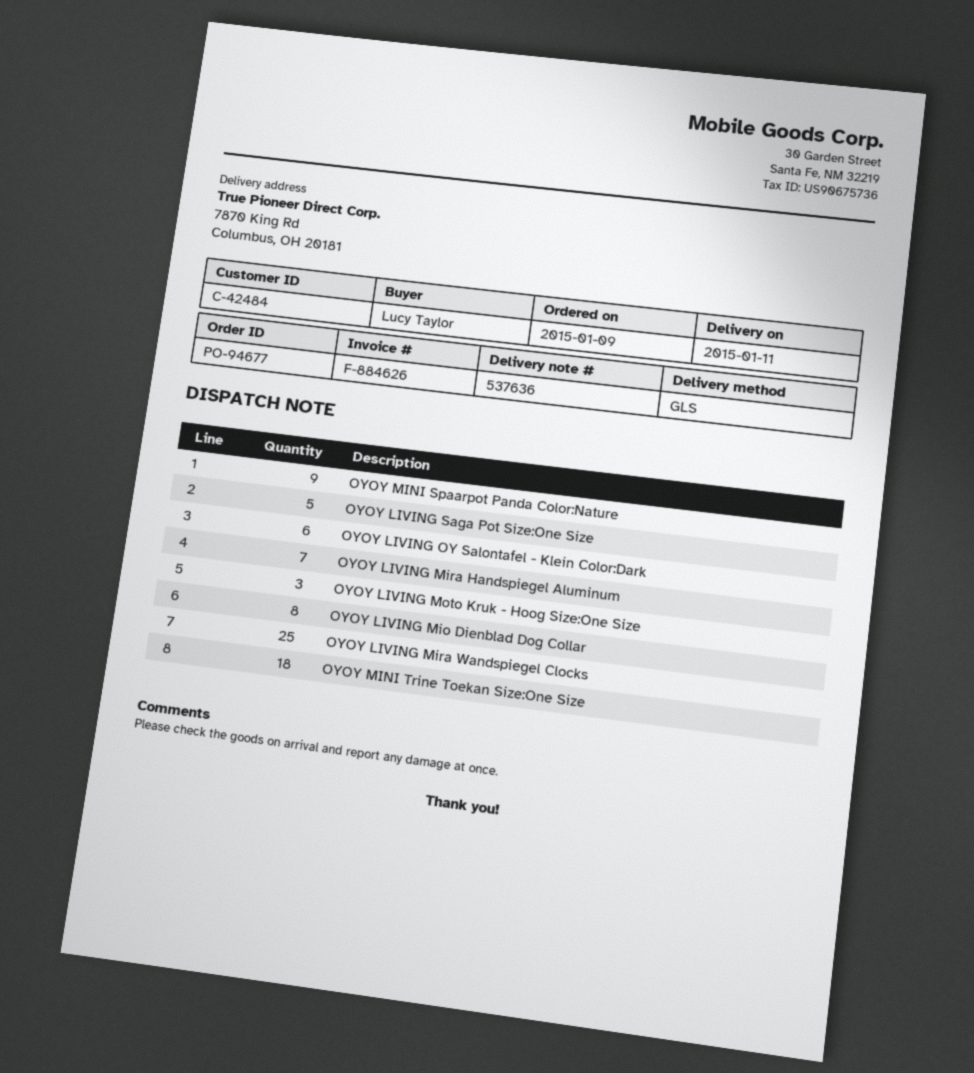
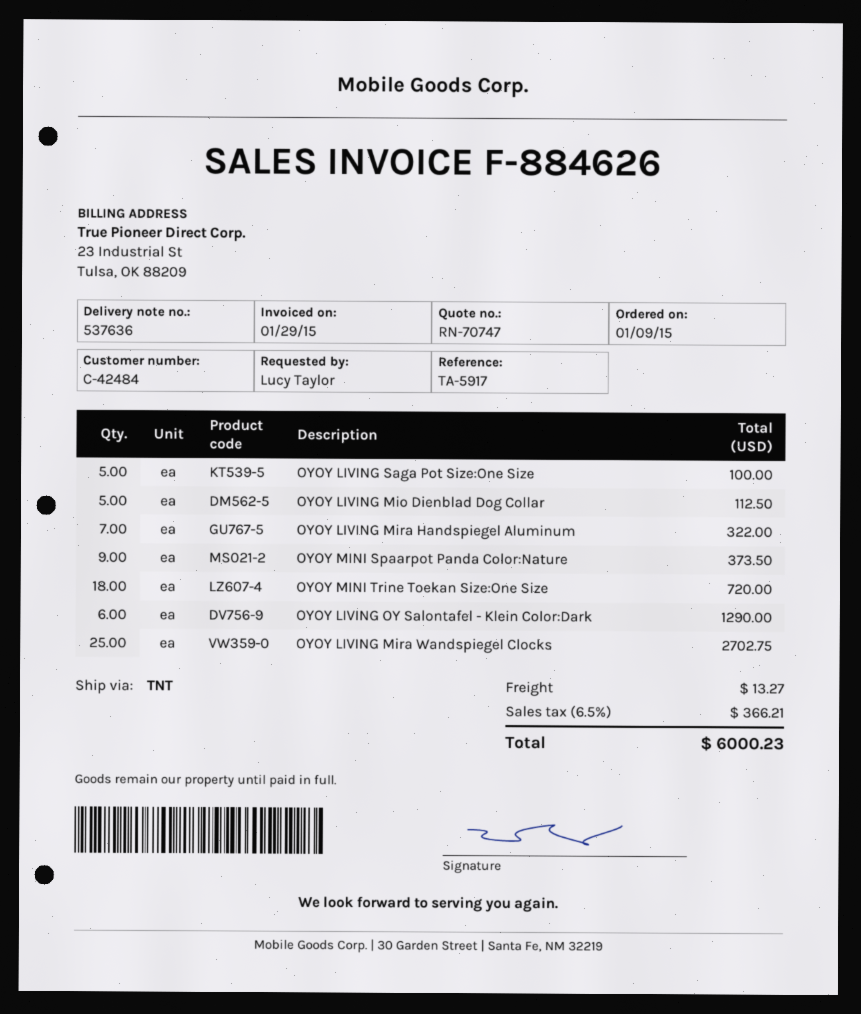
shipping method: GLS -> TNT
OYOY LIVING Moto Kruk - Hoog Size:One Size: 3 -> none
OYOY LIVING Mio Dienblad Dog Collar: 8 -> 5

